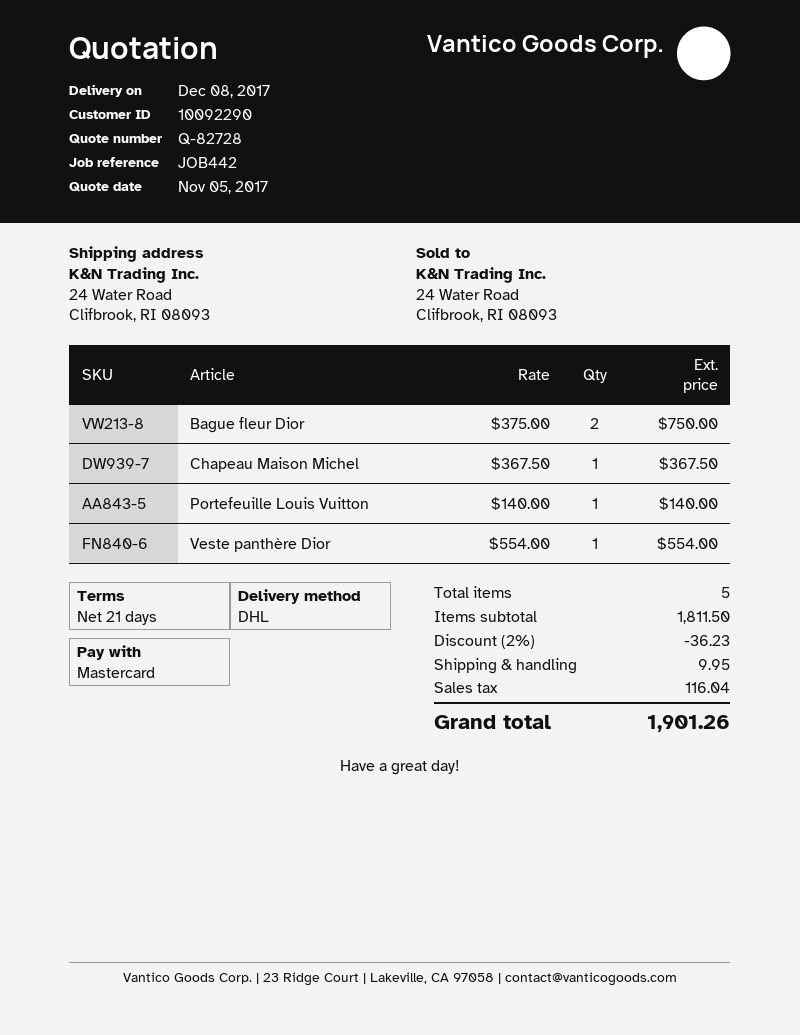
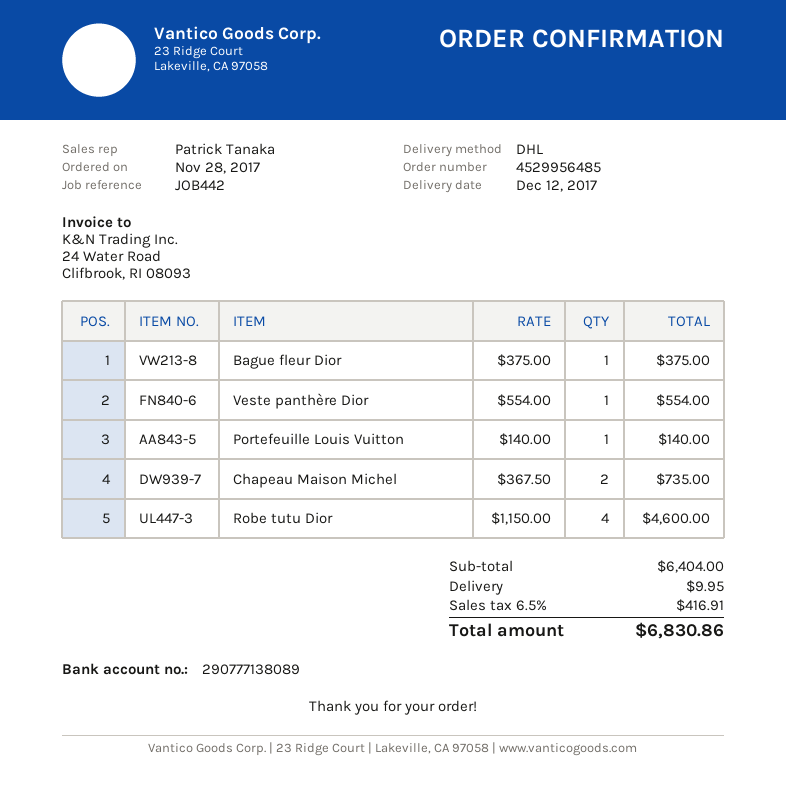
delivery date: 2017-12-08 -> 2017-12-12
Bague fleur Dior: 2 x 375.00 = 750.00 -> 1 x 375.00 = 375.00
Chapeau Maison Michel: 1 x 367.50 = 367.50 -> 2 x 367.50 = 735.00
Robe tutu Dior: none -> 4 x 1150.00 = 4600.00
subtotal: 1811.50 -> 6404.00
discount: 2% = 36.23 -> none
tax: 116.04 -> 416.91
total: 1901.26 -> 6830.86

